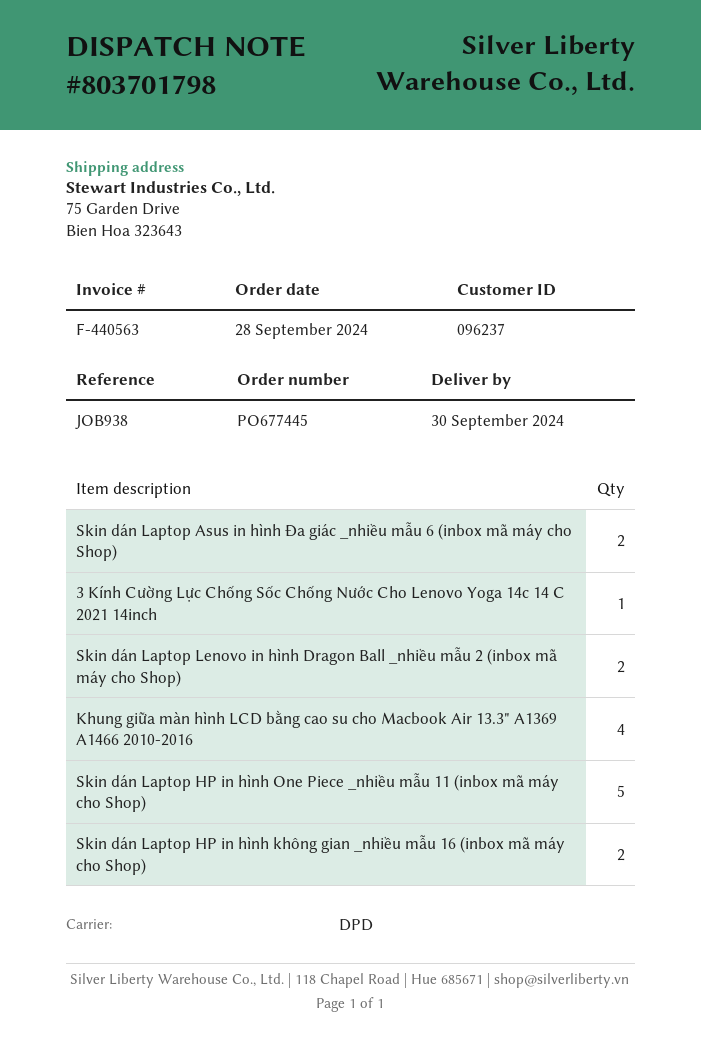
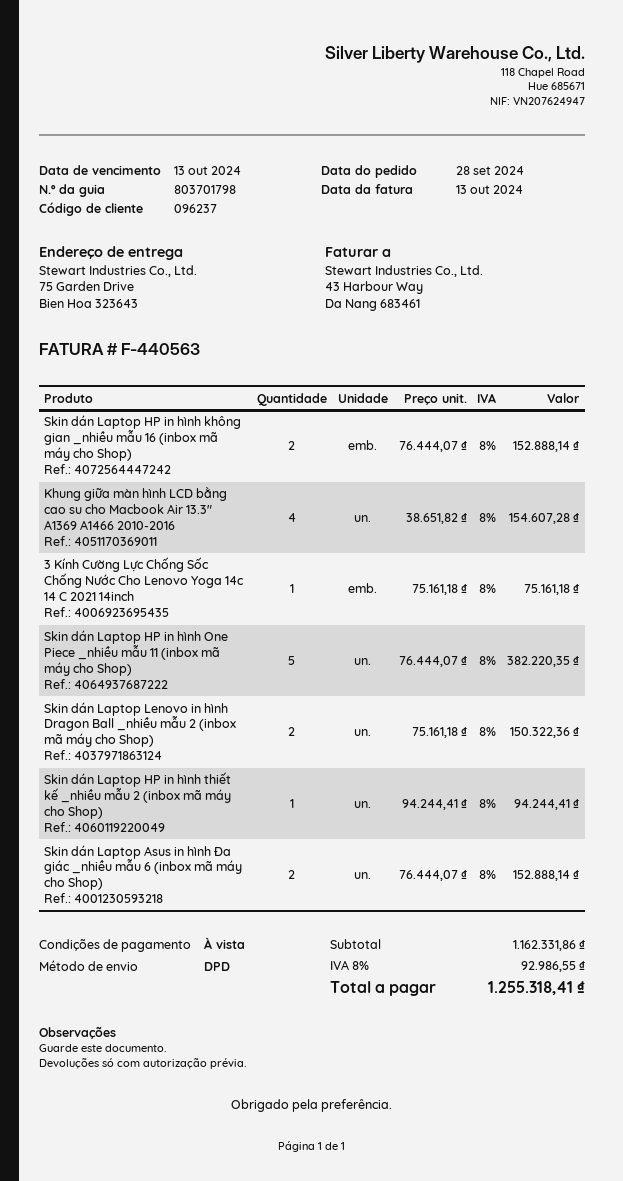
Skin dán Laptop HP in hình thiết kế _nhiều mẫu 2 (inbox mã máy cho Shop): none -> 1

